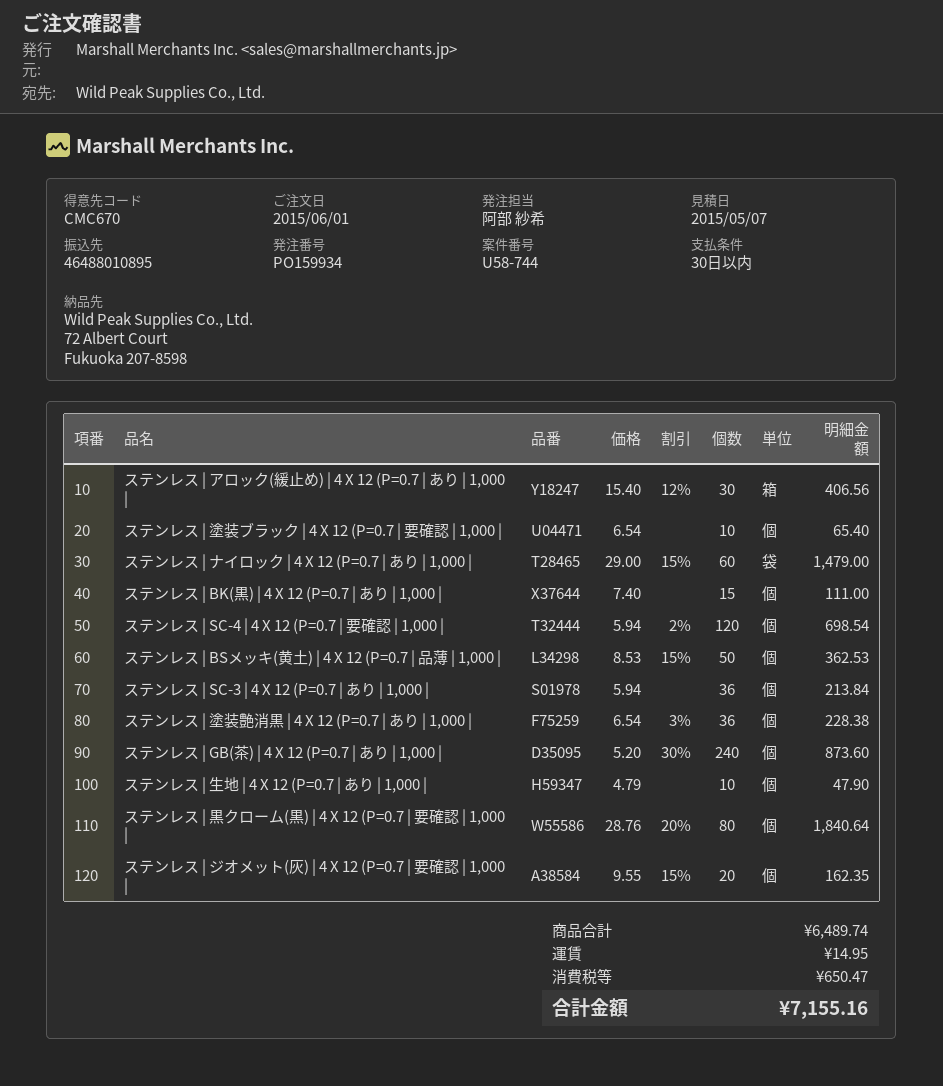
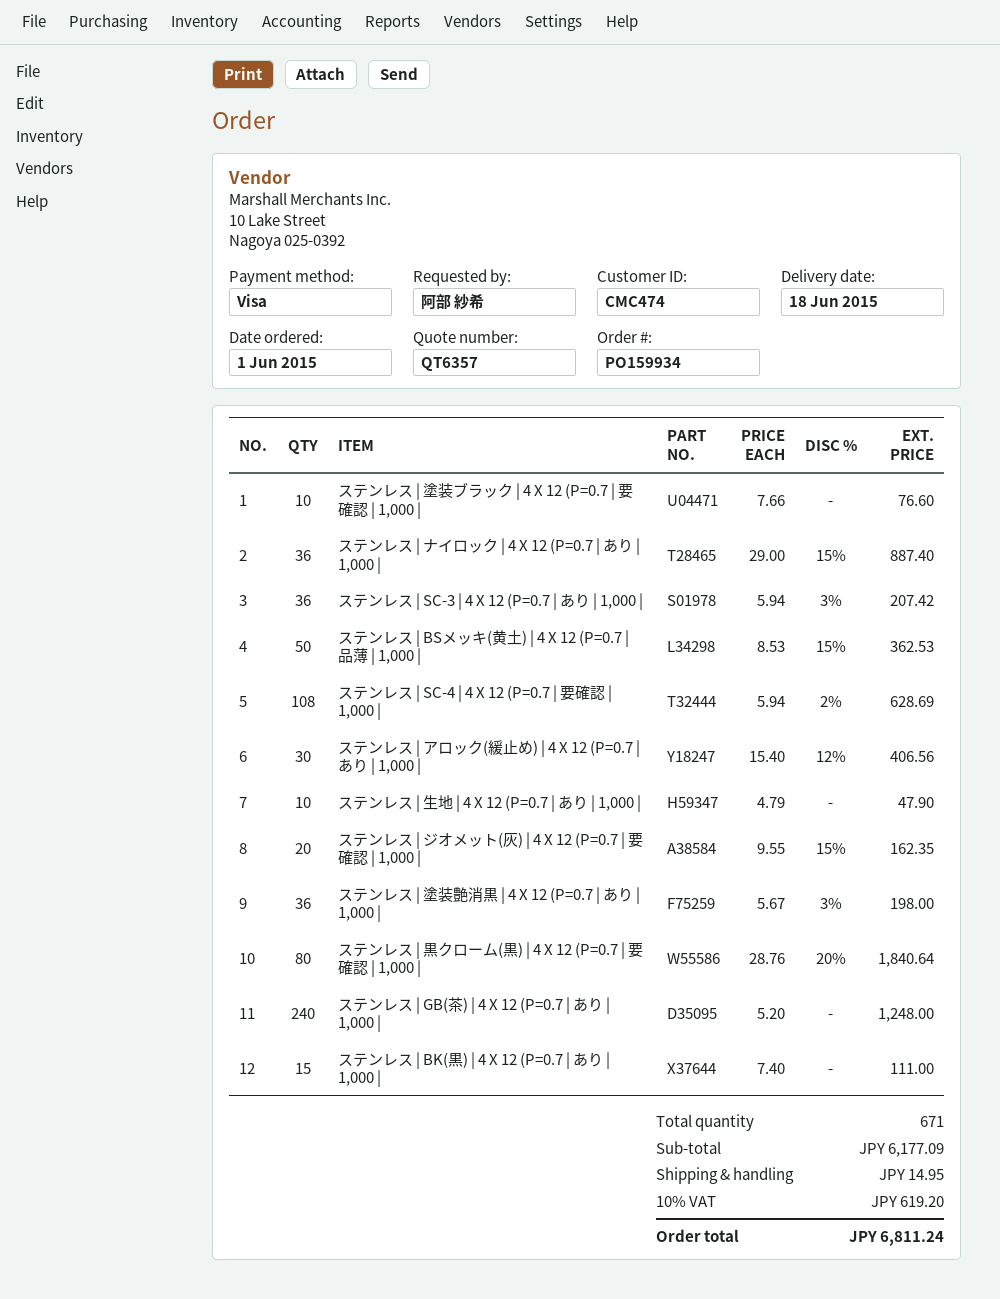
customer number: CMC670 -> CMC474
ステンレス | 塗装ブラック | 4 X 12 (P=0.7 | 要確認 | 1,000 |: 10 x 6.54 = 65.40 -> 10 x 7.66 = 76.60
ステンレス | ナイロック | 4 X 12 (P=0.7 | あり | 1,000 |: 60 x 29.00 - 15% = 1479.00 -> 36 x 29.00 - 15% = 887.40
ステンレス | SC-4 | 4 X 12 (P=0.7 | 要確認 | 1,000 |: 120 x 5.94 - 2% = 698.54 -> 108 x 5.94 - 2% = 628.69
ステンレス | SC-3 | 4 X 12 (P=0.7 | あり | 1,000 |: 36 x 5.94 = 213.84 -> 36 x 5.94 - 3% = 207.42
ステンレス | 塗装艶消黒 | 4 X 12 (P=0.7 | あり | 1,000 |: 36 x 6.54 - 3% = 228.38 -> 36 x 5.67 - 3% = 198.00
ステンレス | GB(茶) | 4 X 12 (P=0.7 | あり | 1,000 |: 240 x 5.20 - 30% = 873.60 -> 240 x 5.20 = 1248.00
subtotal: 6489.74 -> 6177.09
tax: 650.47 -> 619.20
total: 7155.16 -> 6811.24

